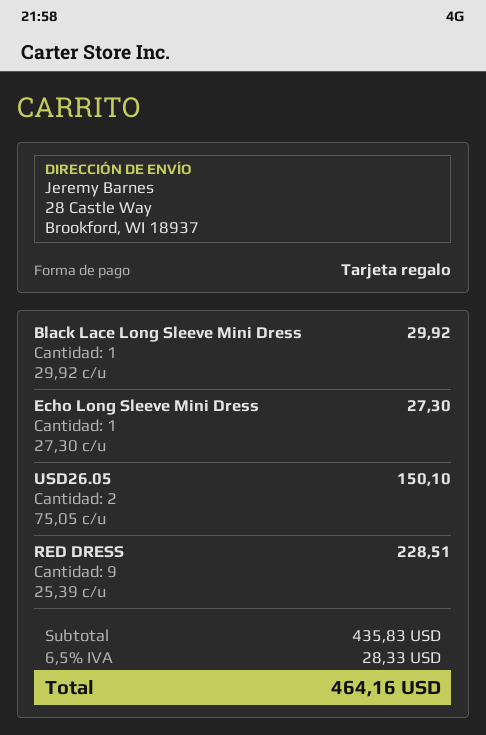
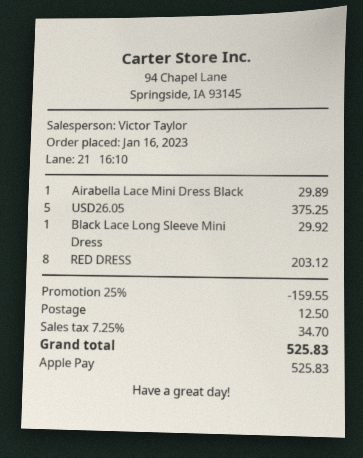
payment method: gift card -> Apple Pay
Echo Long Sleeve Mini Dress: 1 for 27.30 -> none
USD26.05: 2 for 150.10 -> 5 for 375.25
RED DRESS: 9 for 228.51 -> 8 for 203.12
Airabella Lace Mini Dress Black: none -> 1 for 29.89
discount: none -> 25% = 159.55
shipping: none -> 12.50
tax: 6.5% = 28.33 -> 7.25% = 34.70
total: 464.16 -> 525.83

